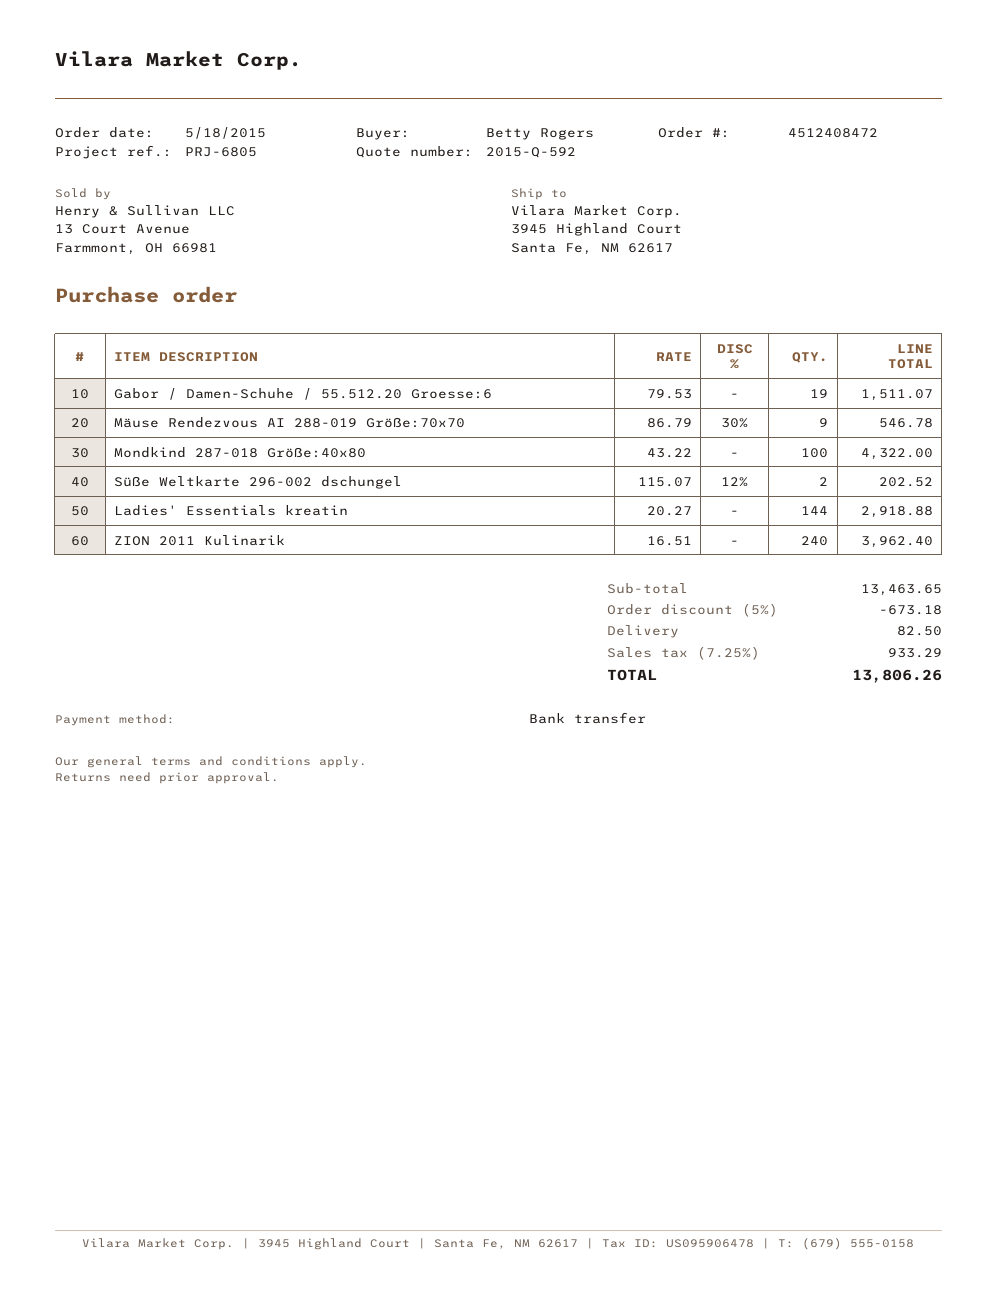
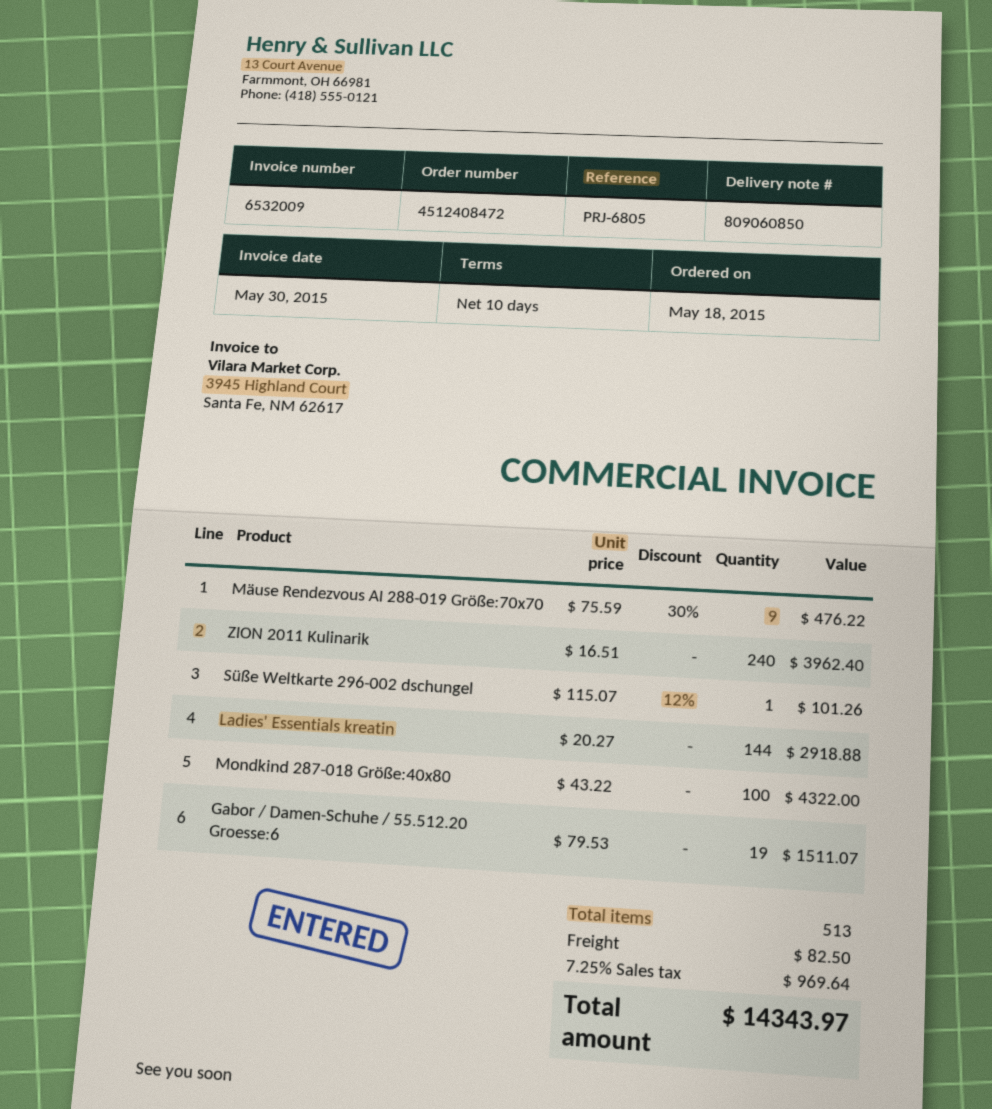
Mäuse Rendezvous AI 288-019 Größe:70x70: 9 x 86.79 - 30% = 546.78 -> 9 x 75.59 - 30% = 476.22
Süße Weltkarte 296-002 dschungel: 2 x 115.07 - 12% = 202.52 -> 1 x 115.07 - 12% = 101.26
discount: 5% = 673.18 -> none
tax: 7.25% = 933.29 -> 7.25% = 969.64
total: 13806.26 -> 14343.97

